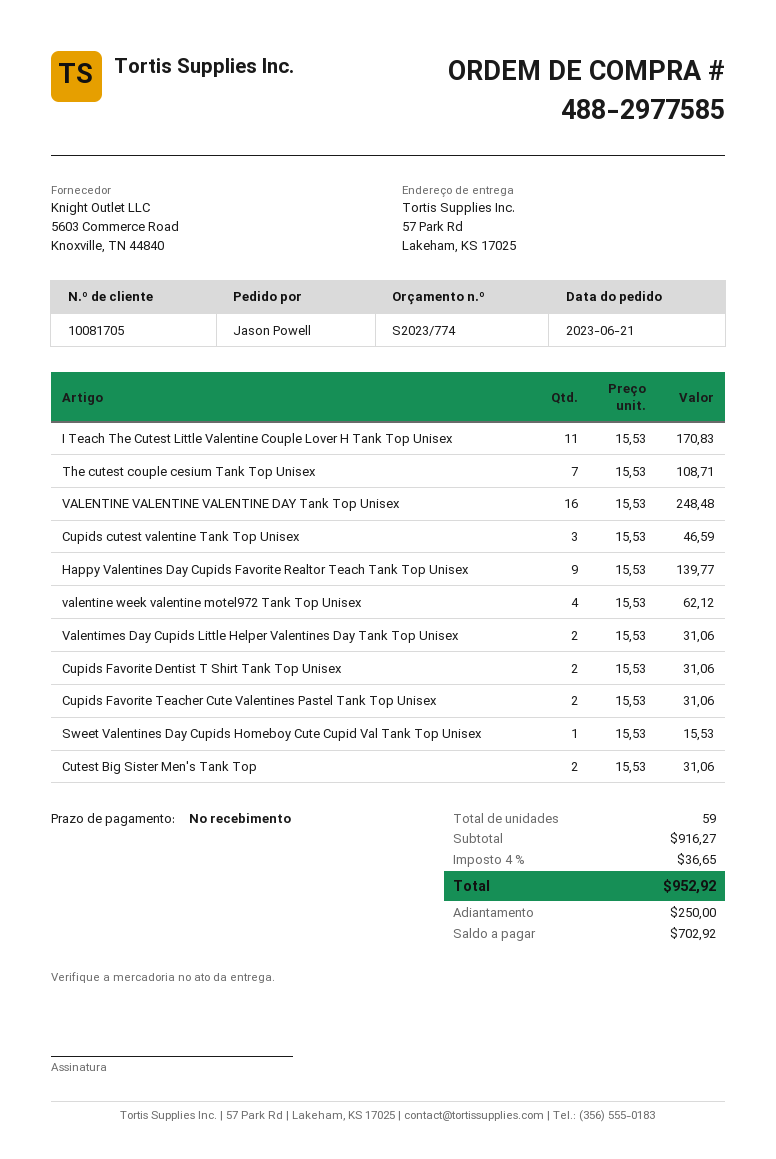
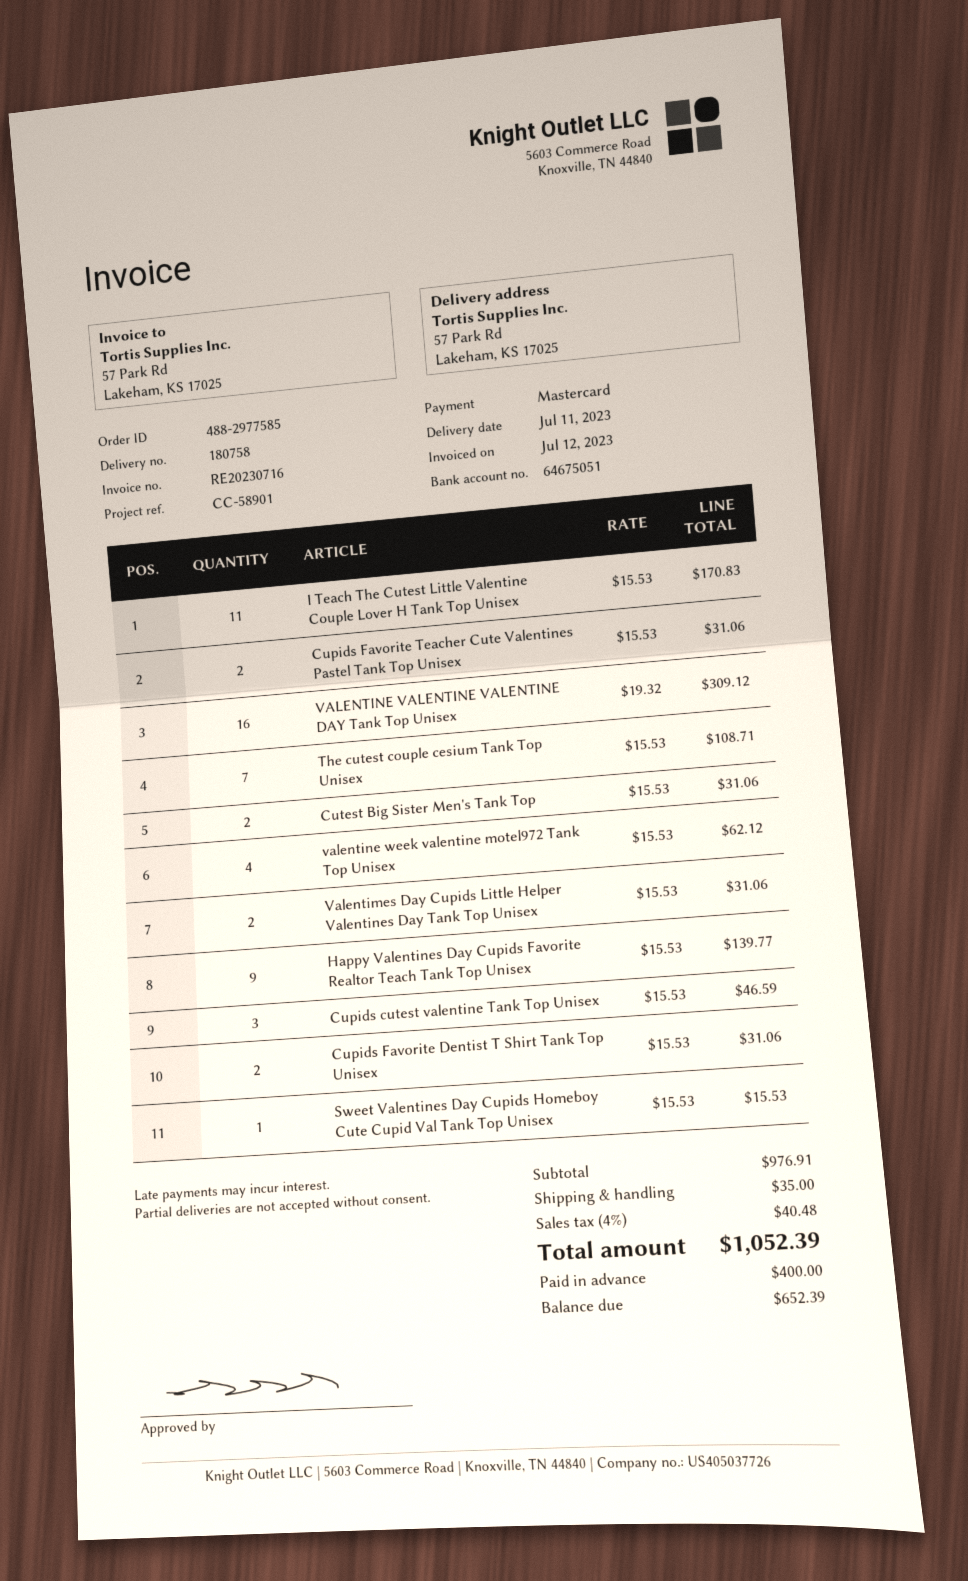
VALENTINE VALENTINE VALENTINE DAY Tank Top Unisex: 16 x 15.53 = 248.48 -> 16 x 19.32 = 309.12
subtotal: 916.27 -> 976.91
shipping: none -> 35.00
tax: 4% = 36.65 -> 4% = 40.48
total: 952.92 -> 1052.39
deposit: 250.00 -> 400.00
balance: 702.92 -> 652.39

